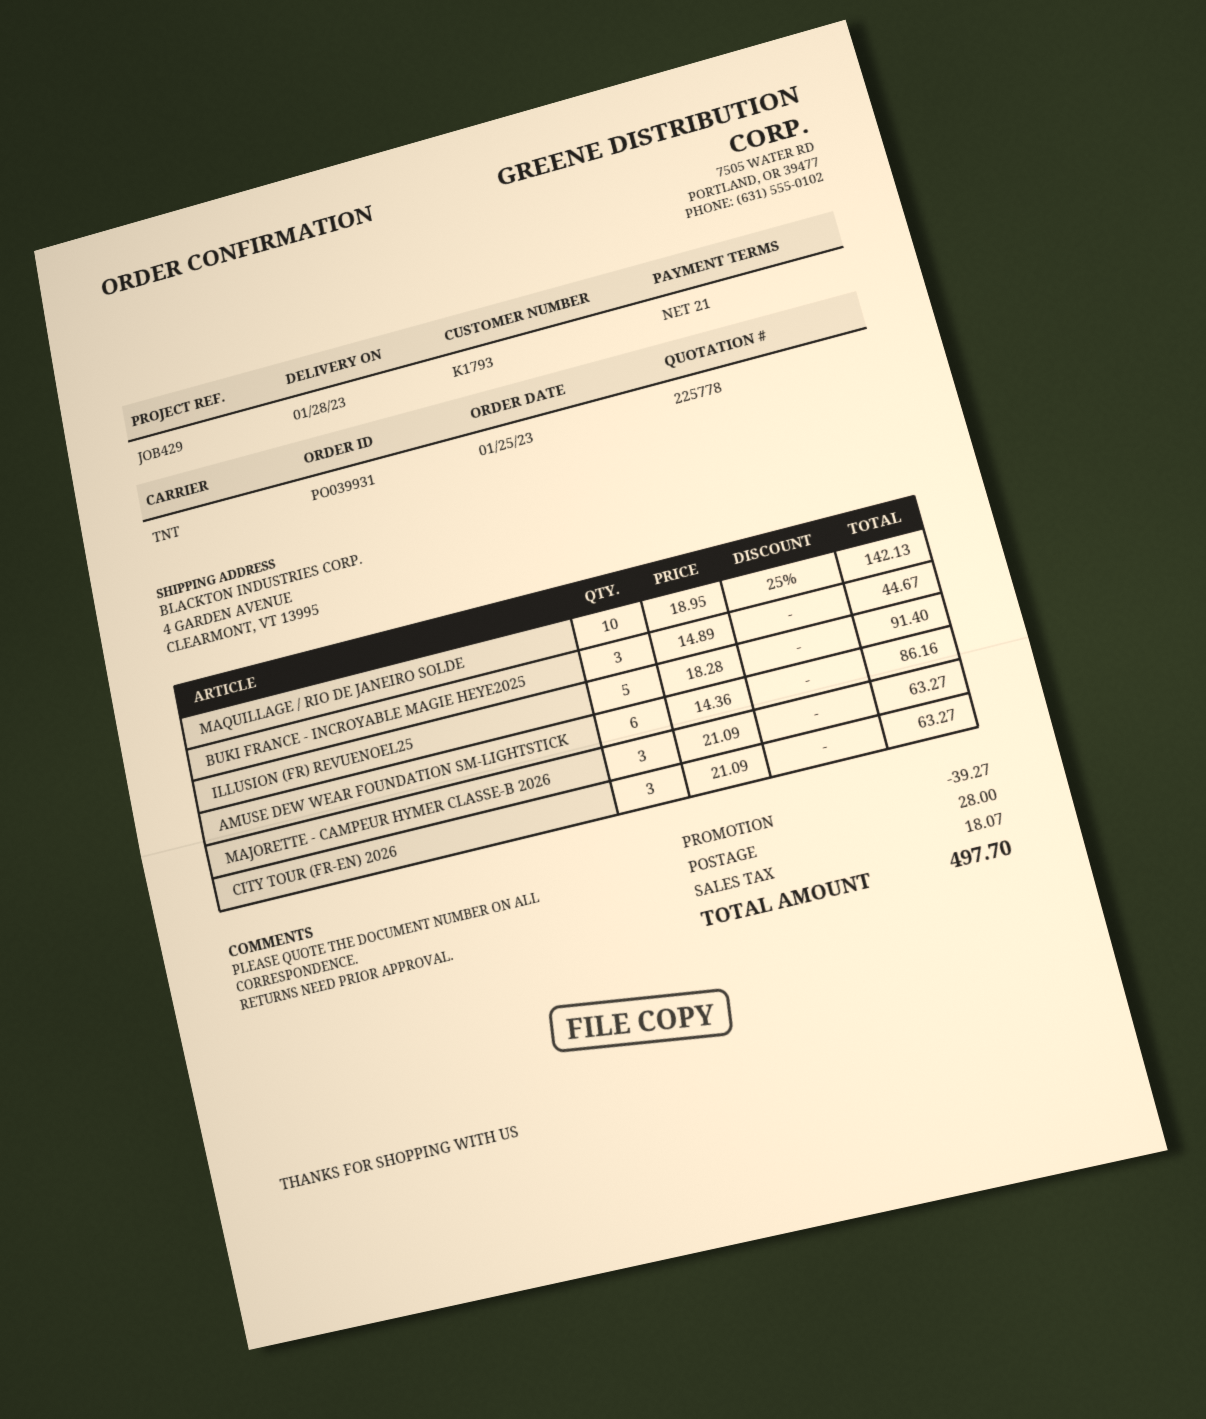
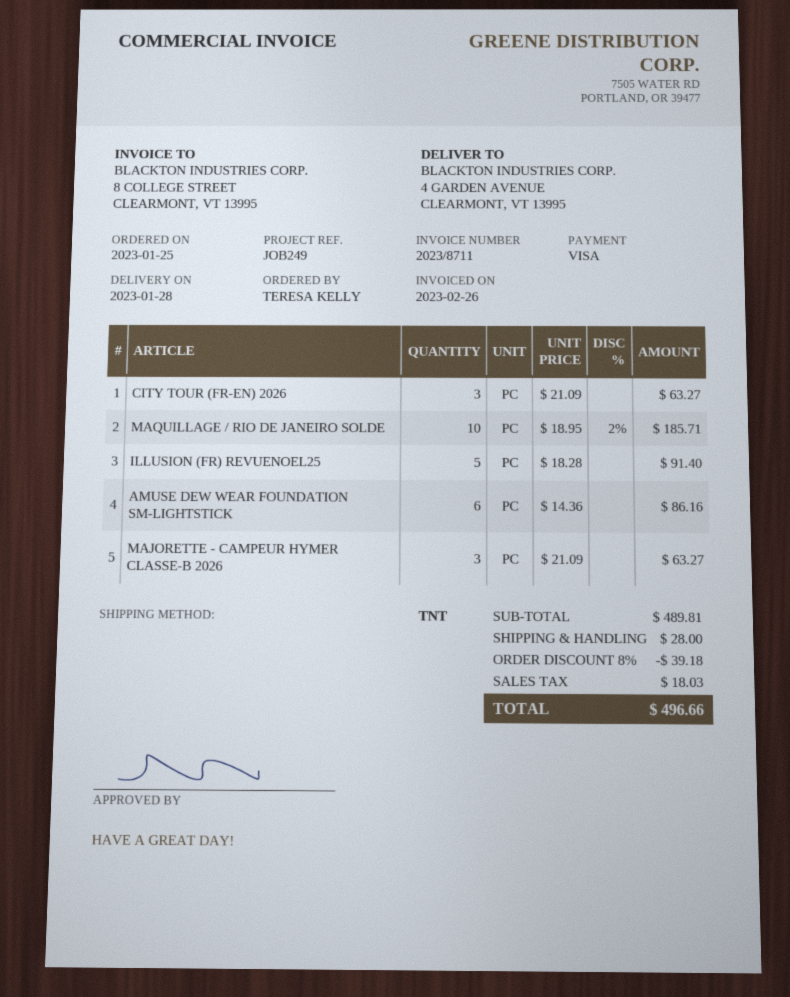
reference: JOB429 -> JOB249
MAQUILLAGE / RIO DE JANEIRO SOLDE: 10 x 18.95 - 25% = 142.13 -> 10 x 18.95 - 2% = 185.71
BUKI FRANCE - INCROYABLE MAGIE HEYE2025: 3 x 14.89 = 44.67 -> none
discount: 39.27 -> 39.18
tax: 18.07 -> 18.03
total: 497.70 -> 496.66

